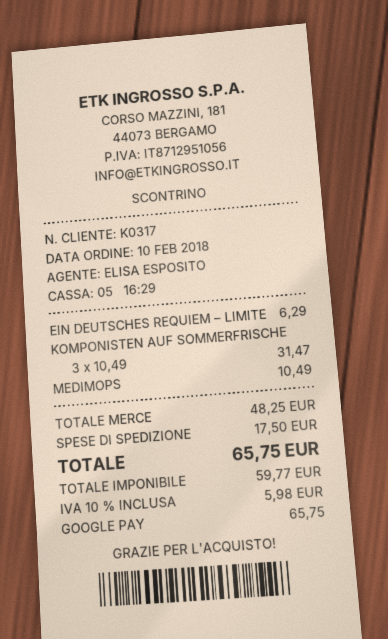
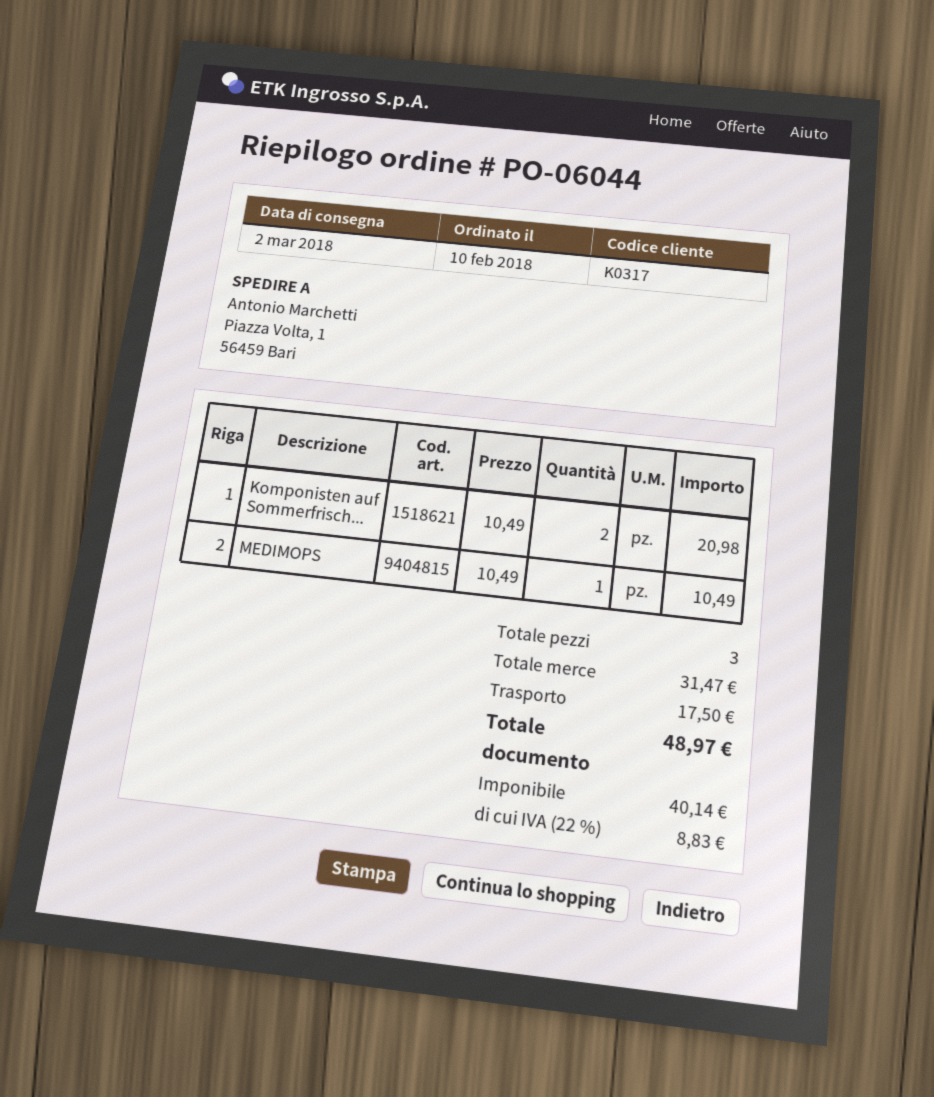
EIN DEUTSCHES REQUIEM – LIMITE: 1 x 6.29 = 6.29 -> none
KOMPONISTEN AUF SOMMERFRISCHE: 3 x 10.49 = 31.47 -> 2 x 10.49 = 20.98
subtotal: 48.25 -> 31.47
net: 59.77 -> 40.14
tax: 10% = 5.98 -> 22% = 8.83
total: 65.75 -> 48.97

